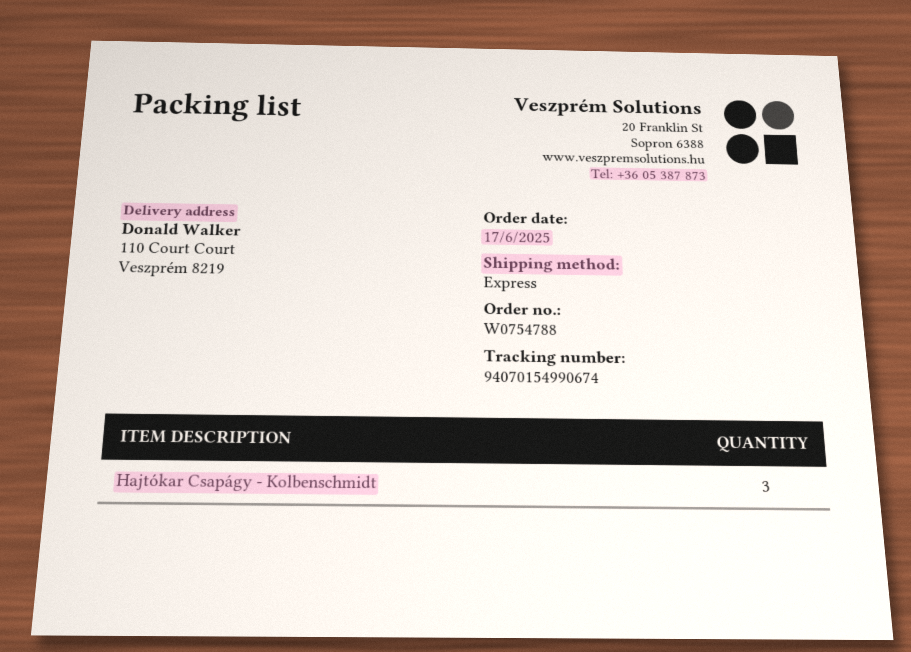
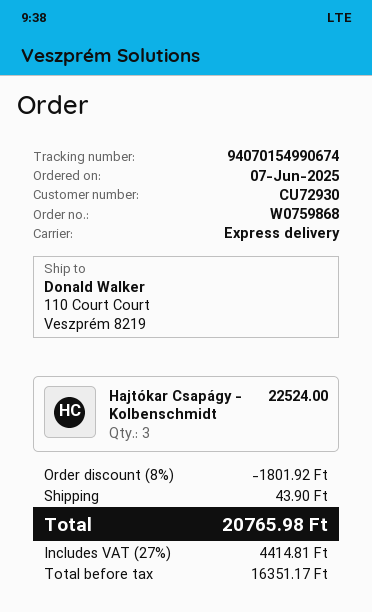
order number: W0754788 -> W0759868
order date: 2025-06-17 -> 2025-06-07

